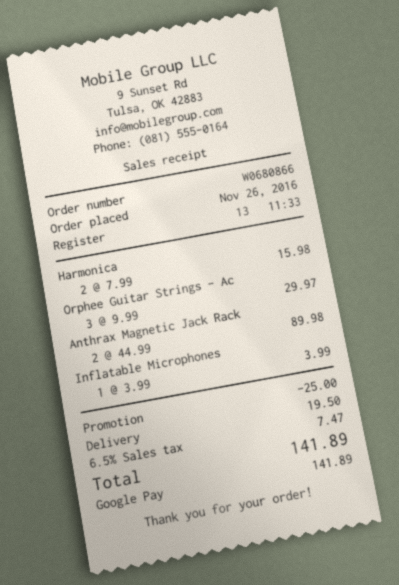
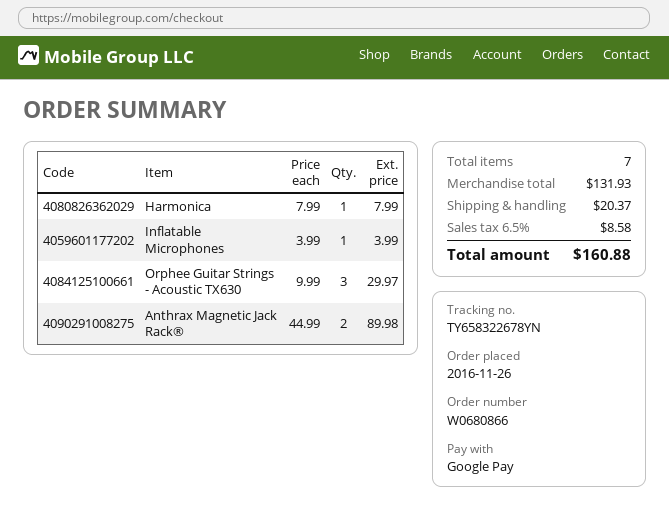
Harmonica: 2 x 7.99 = 15.98 -> 1 x 7.99 = 7.99
discount: 25.00 -> none
shipping: 19.50 -> 20.37
tax: 6.5% = 7.47 -> 6.5% = 8.58
total: 141.89 -> 160.88

